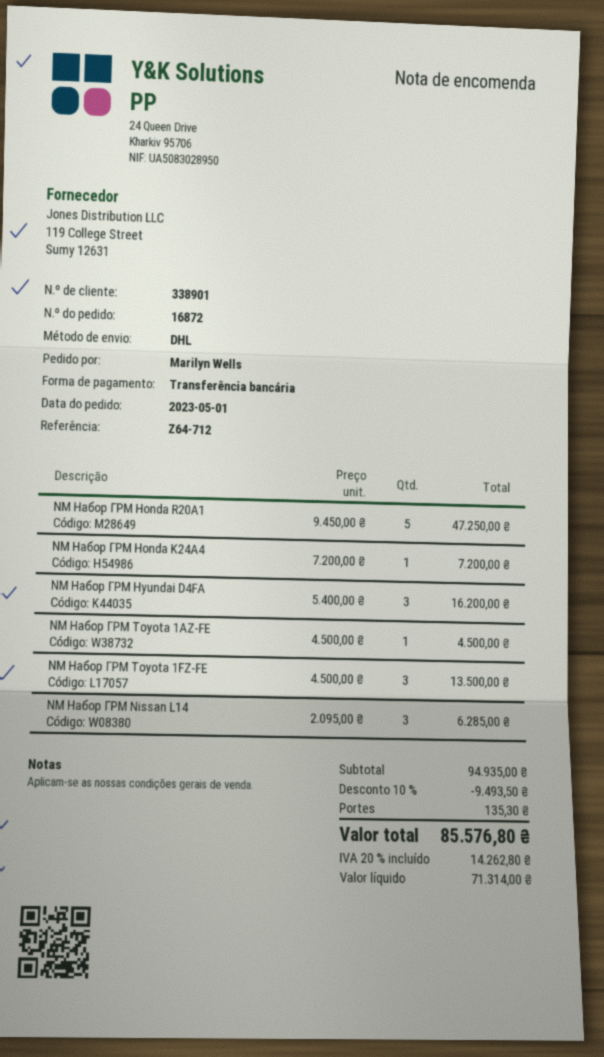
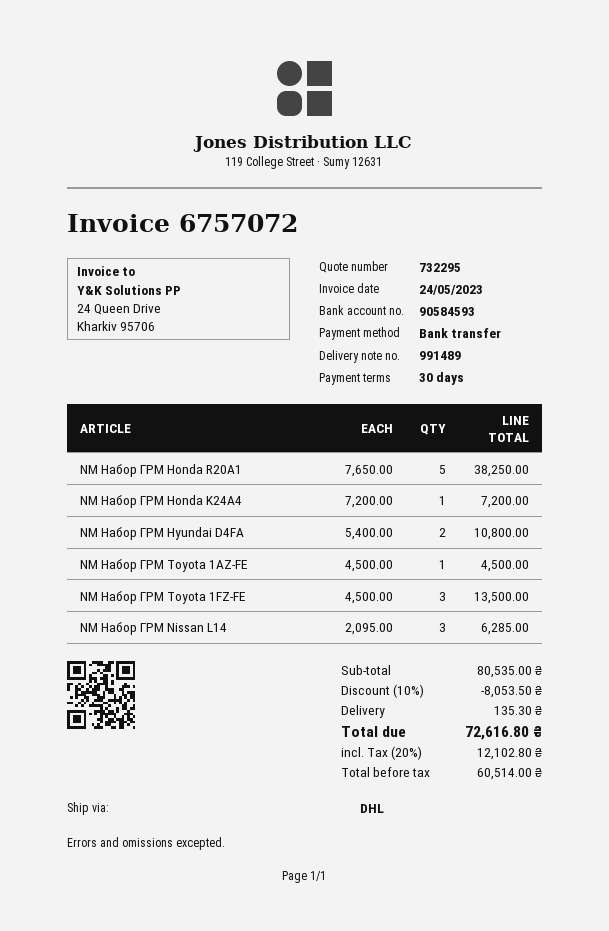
NM Набор ГРМ Honda R20A1: 5 x 9450.00 = 47250.00 -> 5 x 7650.00 = 38250.00
NM Набор ГРМ Hyundai D4FA: 3 x 5400.00 = 16200.00 -> 2 x 5400.00 = 10800.00
subtotal: 94935.00 -> 80535.00
discount: 10% = 9493.50 -> 10% = 8053.50
net: 71314.00 -> 60514.00
tax: 20% = 14262.80 -> 20% = 12102.80
total: 85576.80 -> 72616.80

